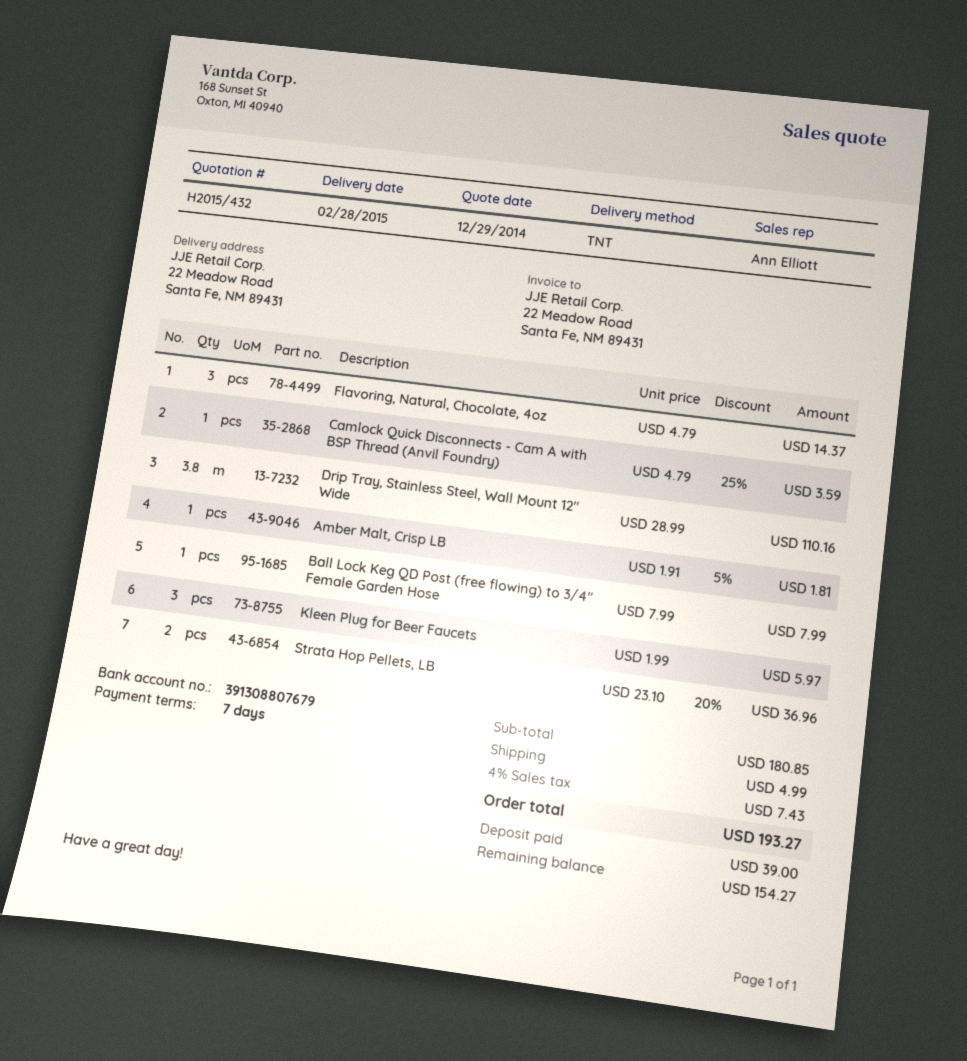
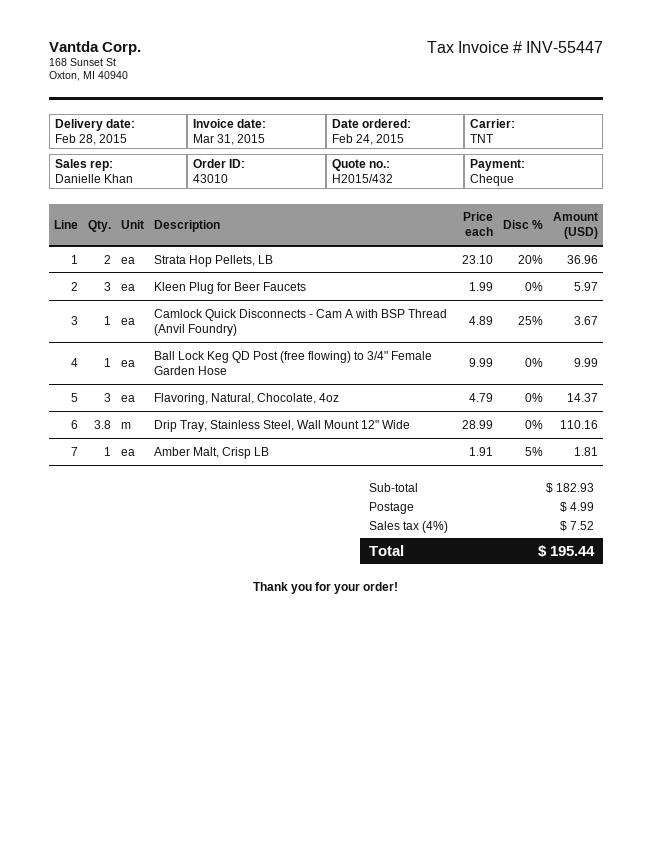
sales rep: Ann Elliott -> Danielle Khan
Camlock Quick Disconnects - Cam A with BSP Thread (Anvil Foundry): 1 x 4.79 - 25% = 3.59 -> 1 x 4.89 - 25% = 3.67
Ball Lock Keg QD Post (free flowing) to 3/4" Female Garden Hose: 1 x 7.99 = 7.99 -> 1 x 9.99 = 9.99
subtotal: 180.85 -> 182.93
tax: 4% = 7.43 -> 4% = 7.52
total: 193.27 -> 195.44

